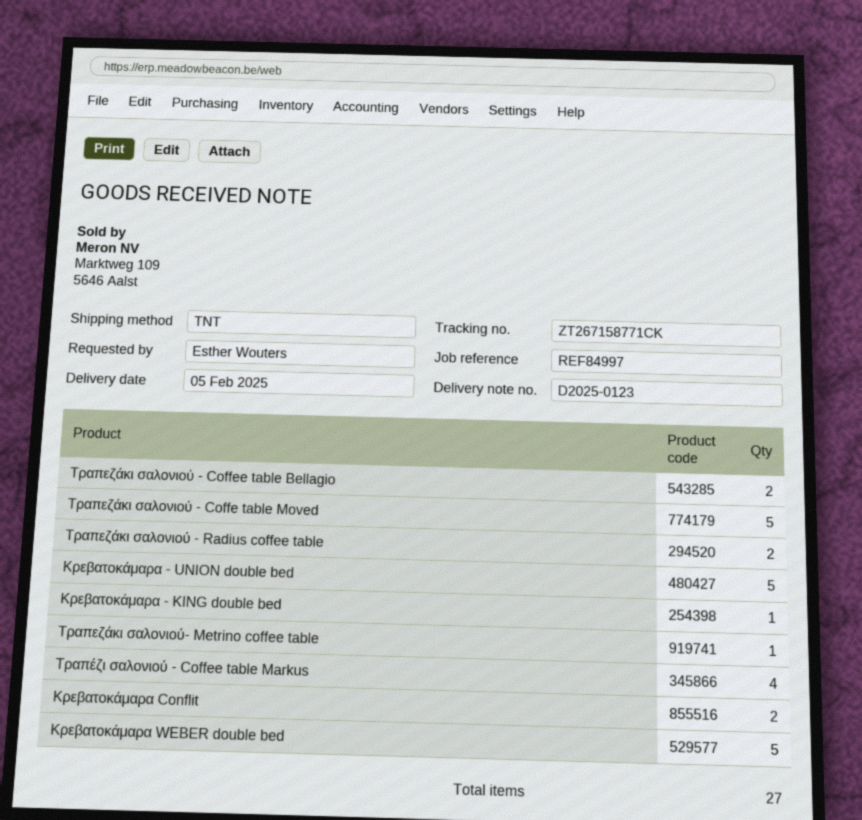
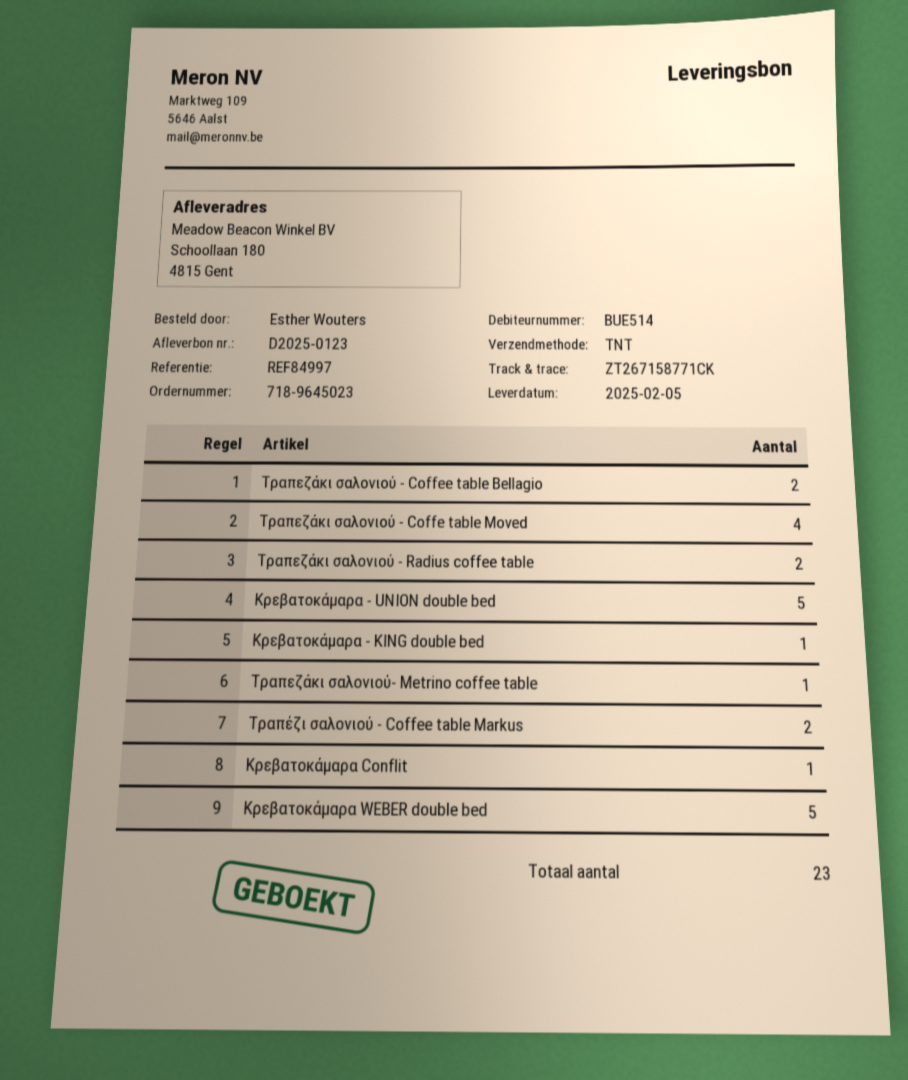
Τραπεζάκι σαλονιού - Coffe table Moved: 5 -> 4
Τραπέζι σαλονιού - Coffee table Markus: 4 -> 2
Κρεβατοκάμαρα Conflit: 2 -> 1
total quantity: 27 -> 23

